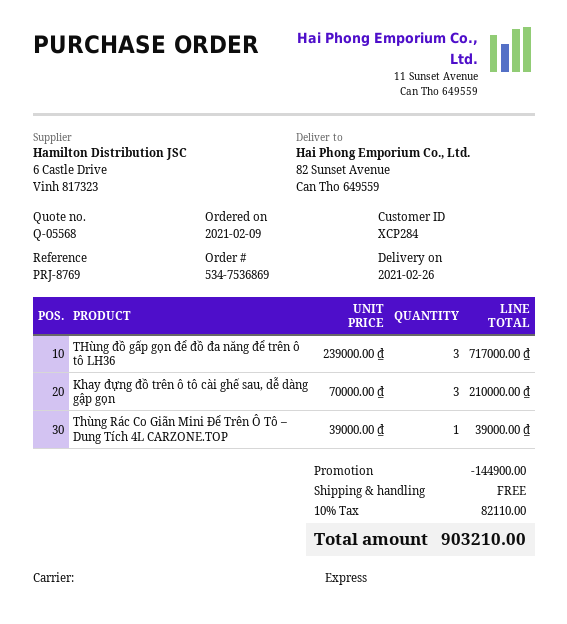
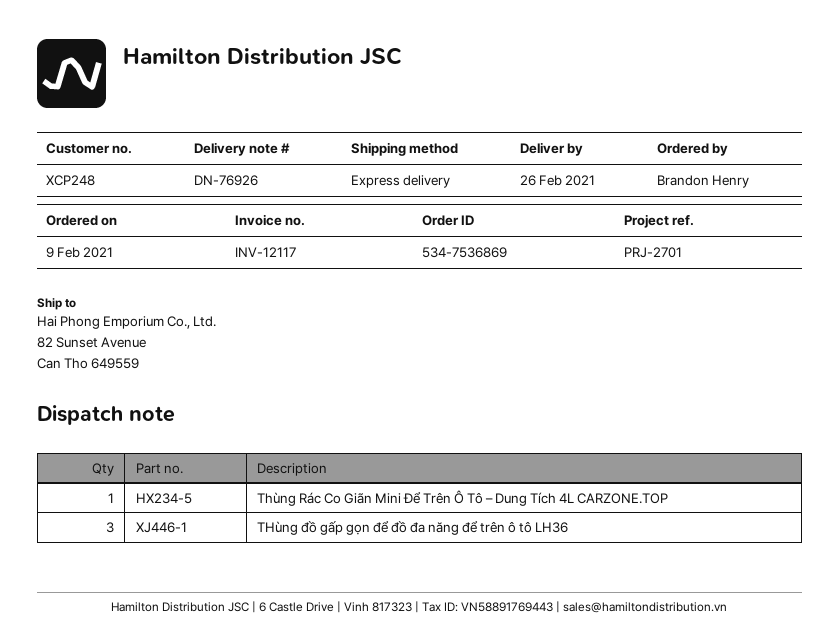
customer number: XCP284 -> XCP248
reference: PRJ-8769 -> PRJ-2701
Khay đựng đồ trên ô tô cài ghế sau, dễ dàng gập gọn: 3 -> none

